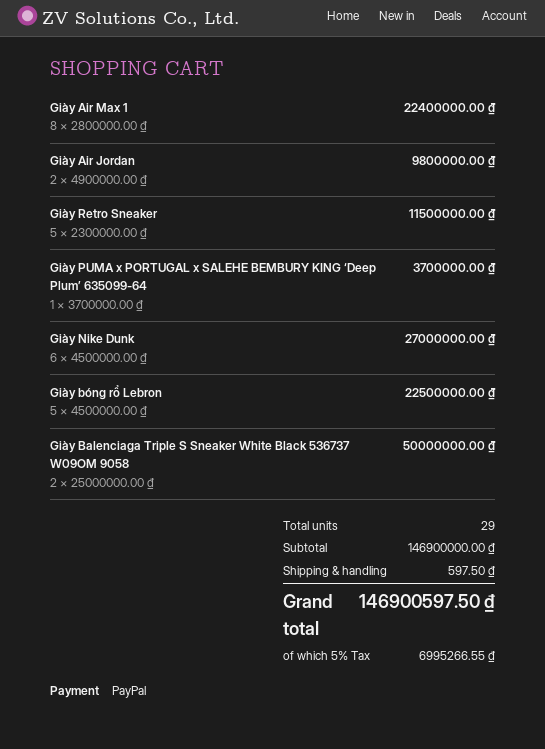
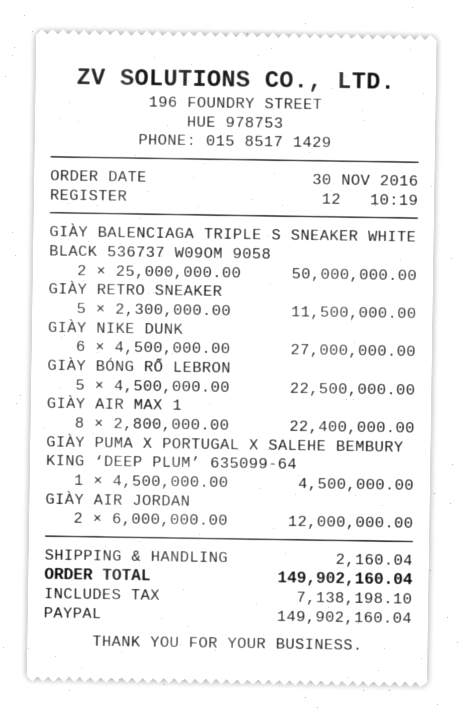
Giày Air Jordan: 2 x 4900000.00 = 9800000.00 -> 2 x 6000000.00 = 12000000.00
Giày PUMA x PORTUGAL x SALEHE BEMBURY KING ‘Deep Plum’ 635099-64: 1 x 3700000.00 = 3700000.00 -> 1 x 4500000.00 = 4500000.00
shipping: 597.50 -> 2160.04
tax: 6995266.55 -> 7138198.10
total: 146900597.50 -> 149902160.04

